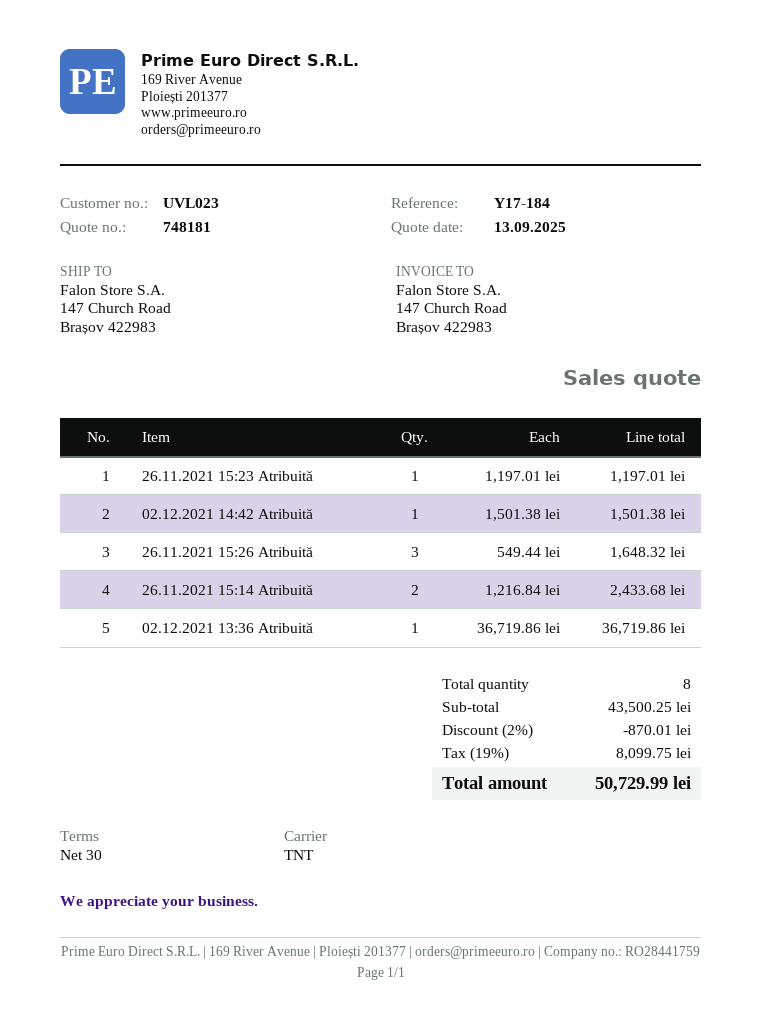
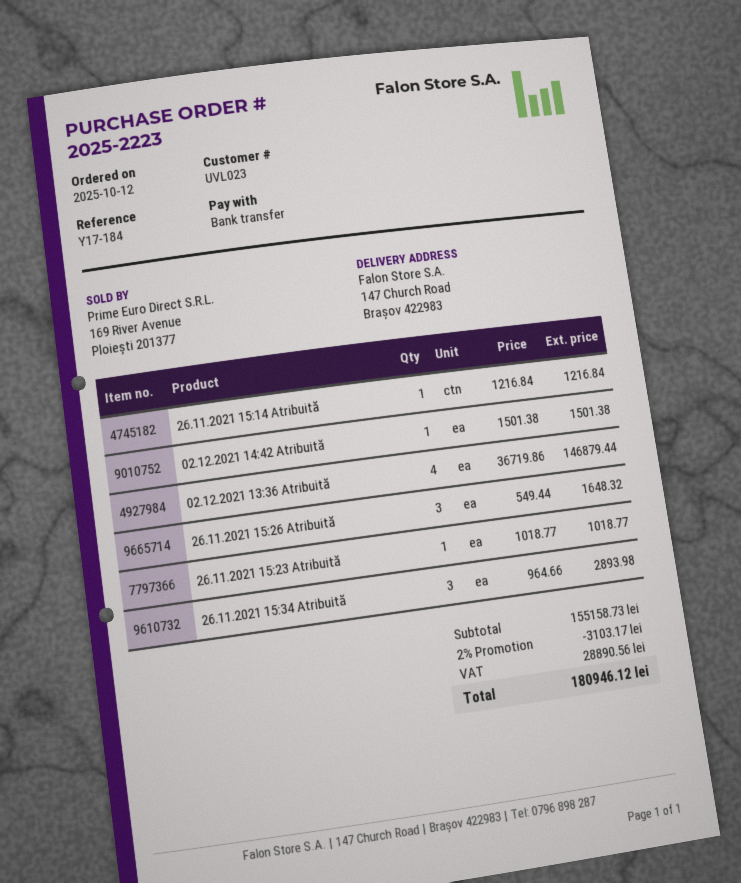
26.11.2021 15:23 Atribuită: 1 x 1197.01 = 1197.01 -> 1 x 1018.77 = 1018.77
26.11.2021 15:14 Atribuită: 2 x 1216.84 = 2433.68 -> 1 x 1216.84 = 1216.84
02.12.2021 13:36 Atribuită: 1 x 36719.86 = 36719.86 -> 4 x 36719.86 = 146879.44
26.11.2021 15:34 Atribuită: none -> 3 x 964.66 = 2893.98
subtotal: 43500.25 -> 155158.73
discount: 2% = 870.01 -> 2% = 3103.17
tax: 8099.75 -> 28890.56
total: 50729.99 -> 180946.12

